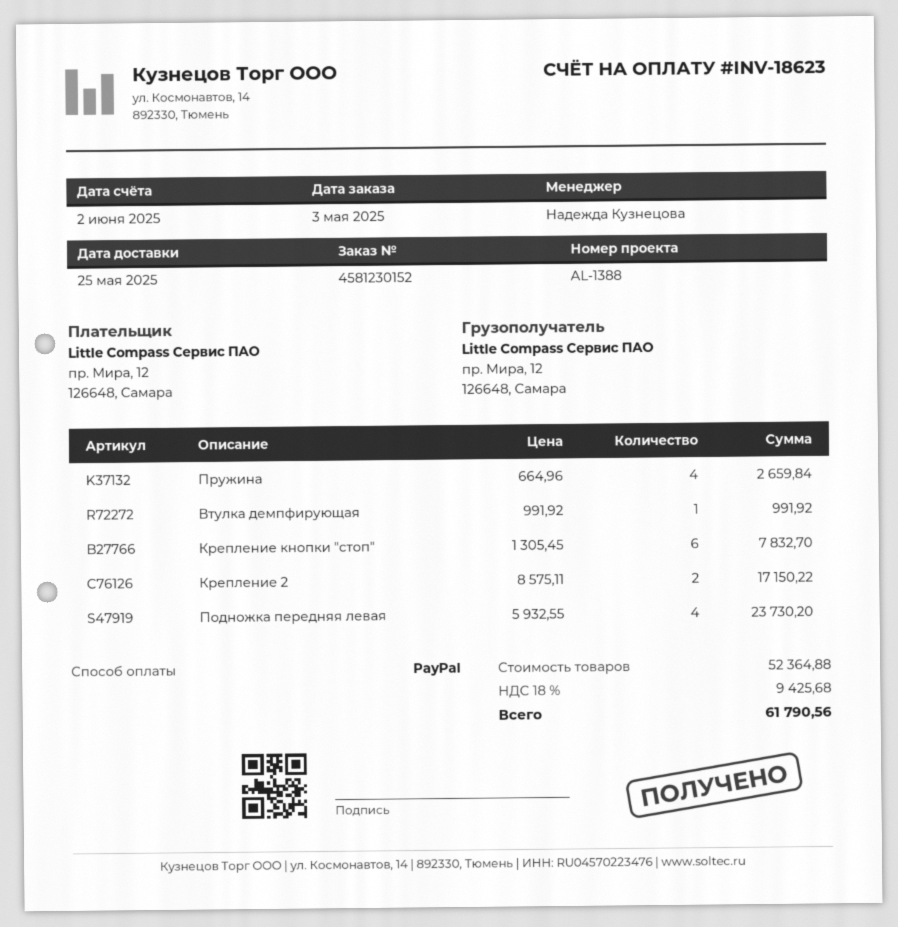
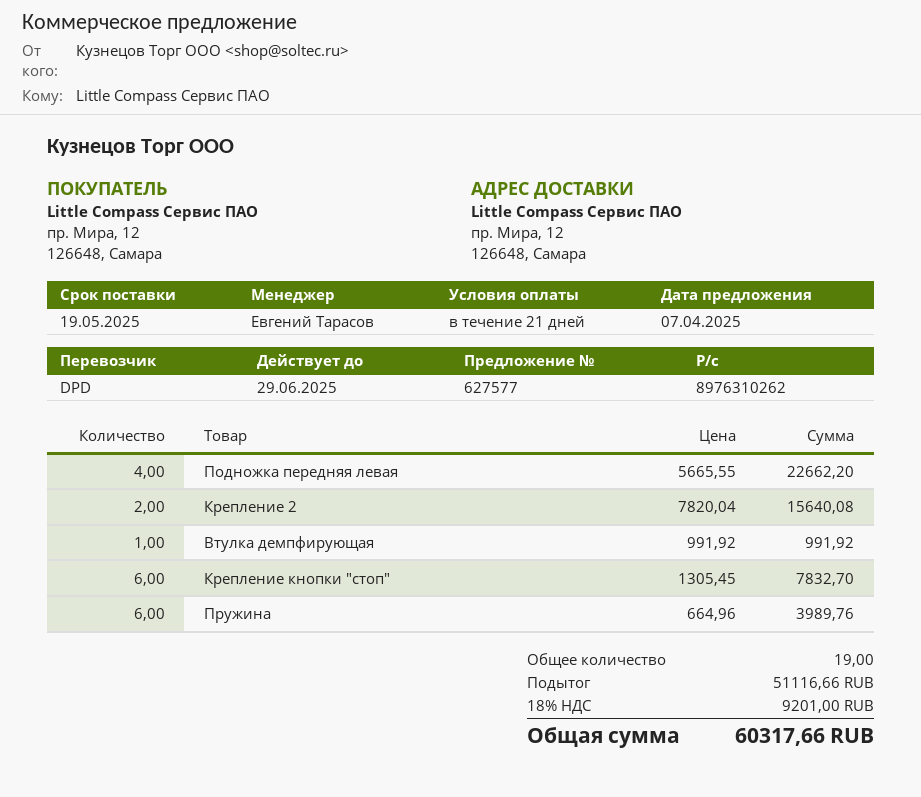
delivery date: 2025-05-25 -> 2025-05-19
sales rep: Надежда Кузнецова -> Евгений Тарасов
Пружина: 4 x 664.96 = 2659.84 -> 6 x 664.96 = 3989.76
Крепление 2: 2 x 8575.11 = 17150.22 -> 2 x 7820.04 = 15640.08
Подножка передняя левая: 4 x 5932.55 = 23730.20 -> 4 x 5665.55 = 22662.20
subtotal: 52364.88 -> 51116.66
tax: 18% = 9425.68 -> 18% = 9201.00
total: 61790.56 -> 60317.66

